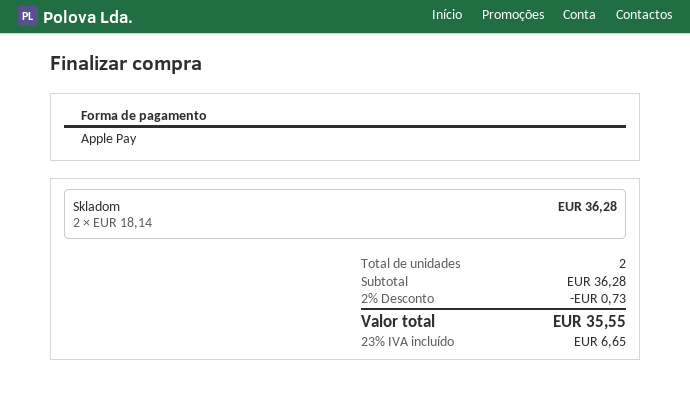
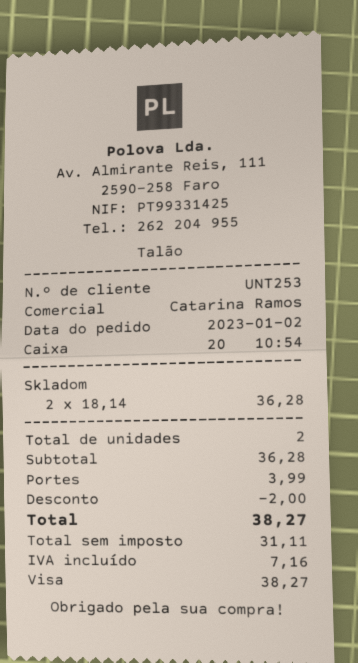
payment method: Apple Pay -> Visa
discount: 0.73 -> 2.00
shipping: none -> 3.99
tax: 6.65 -> 7.16
total: 35.55 -> 38.27

